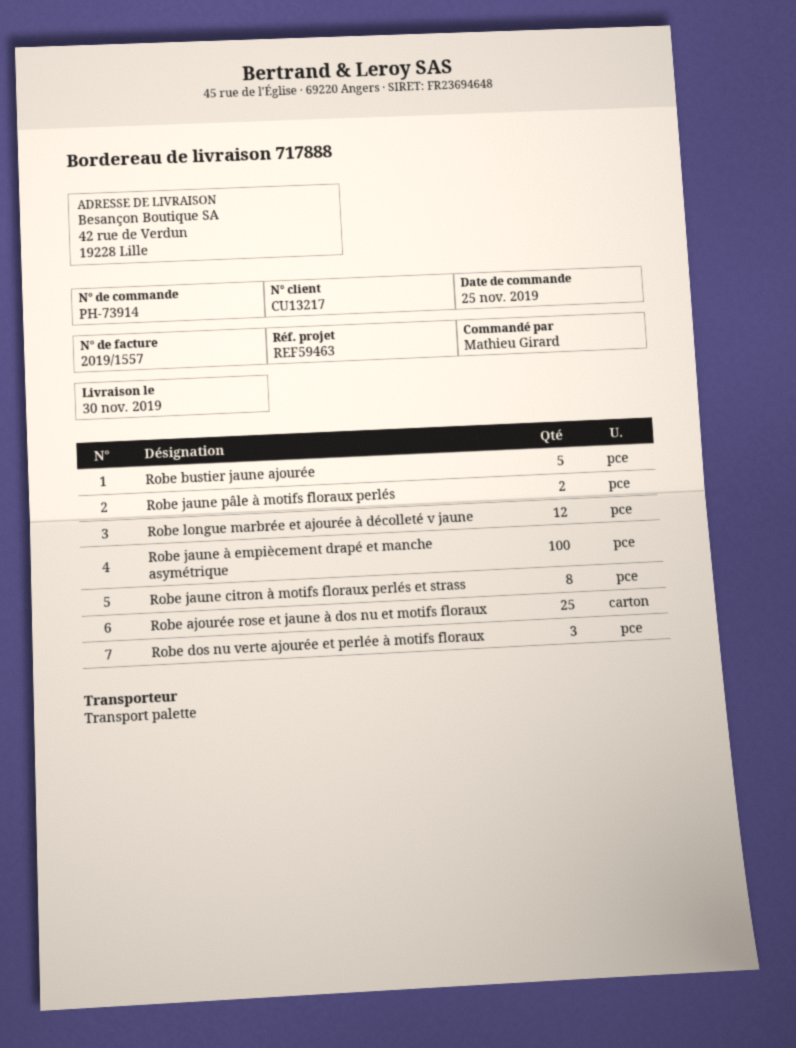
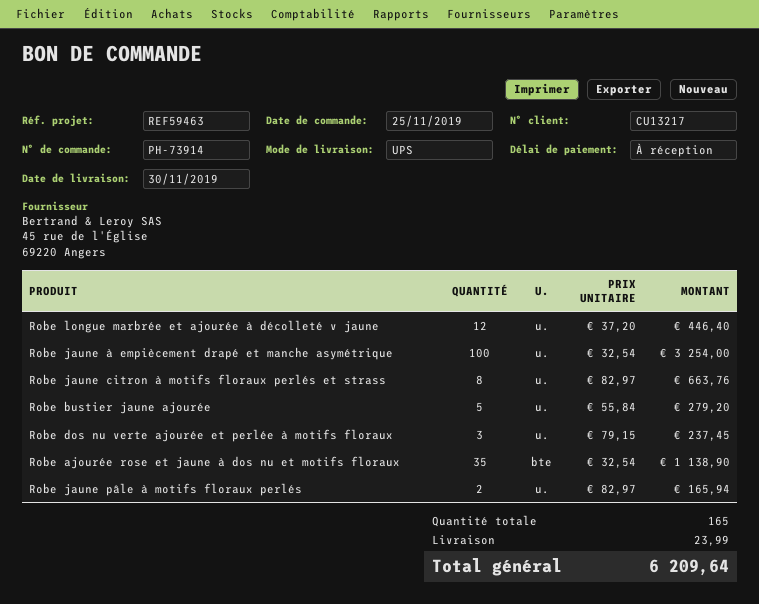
shipping method: pallet freight -> UPS
Robe ajourée rose et jaune à dos nu et motifs floraux: 25 -> 35

